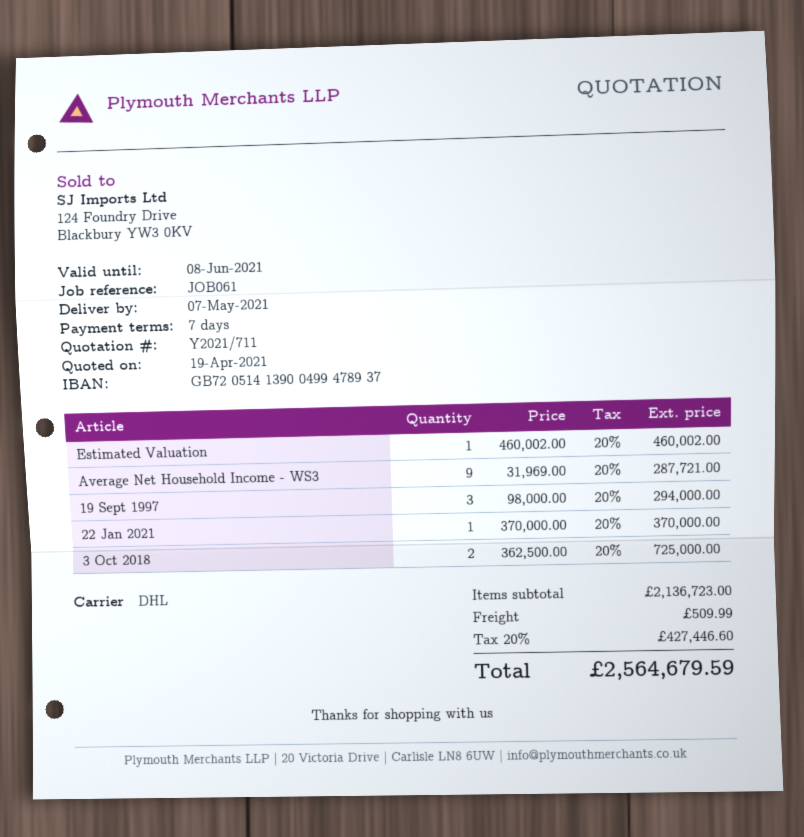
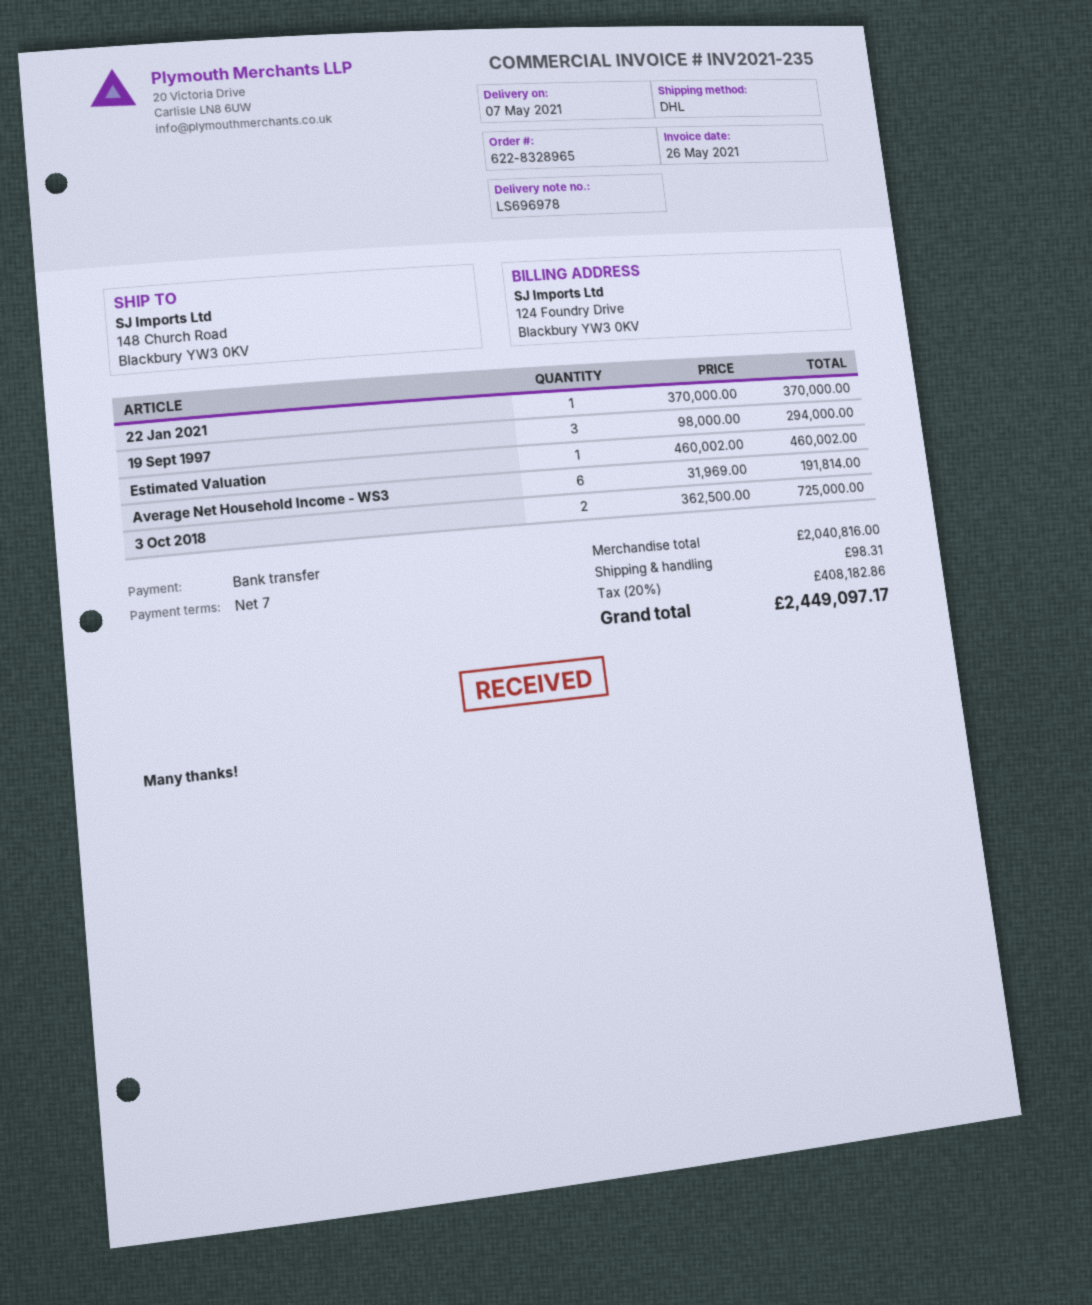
Average Net Household Income - WS3: 9 x 31969.00 = 287721.00 -> 6 x 31969.00 = 191814.00
subtotal: 2136723.00 -> 2040816.00
shipping: 509.99 -> 98.31
tax: 20% = 427446.60 -> 20% = 408182.86
total: 2564679.59 -> 2449097.17

